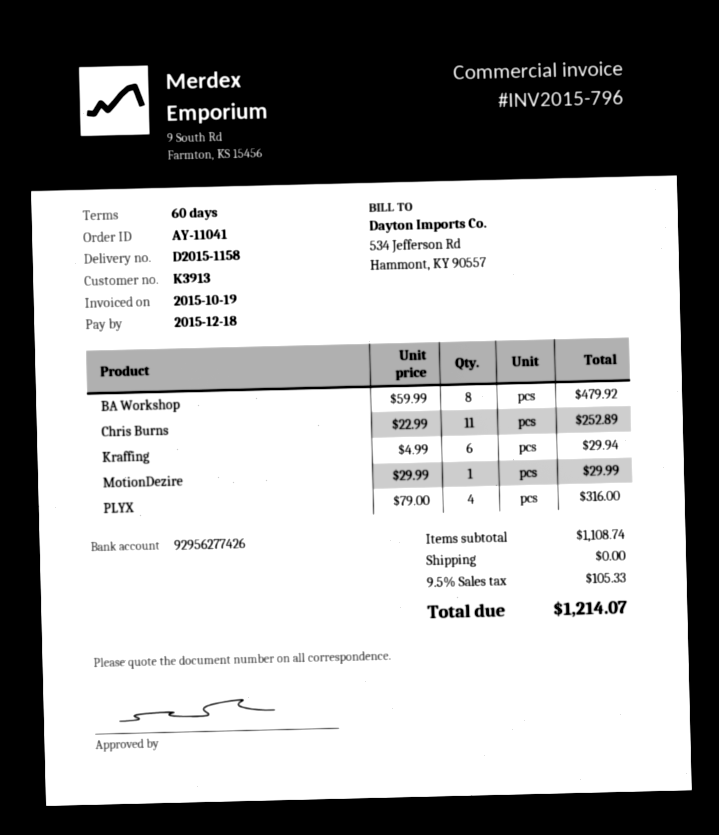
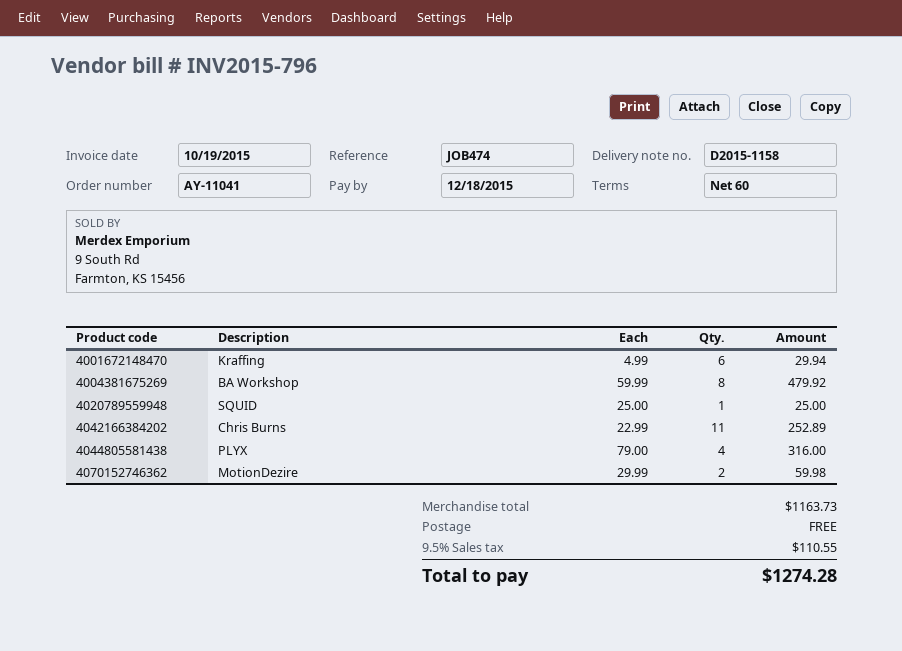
MotionDezire: 1 x 29.99 = 29.99 -> 2 x 29.99 = 59.98
SQUID: none -> 1 x 25.00 = 25.00
subtotal: 1108.74 -> 1163.73
tax: 9.5% = 105.33 -> 9.5% = 110.55
total: 1214.07 -> 1274.28

